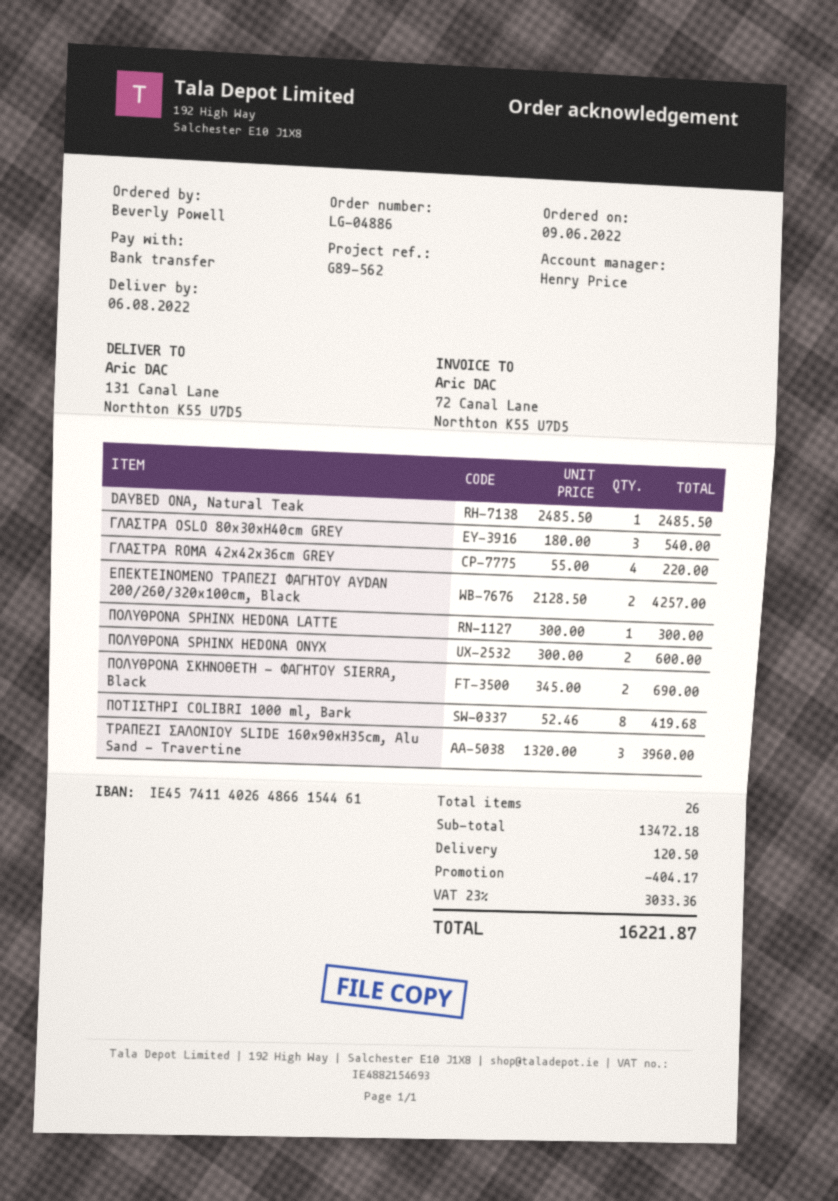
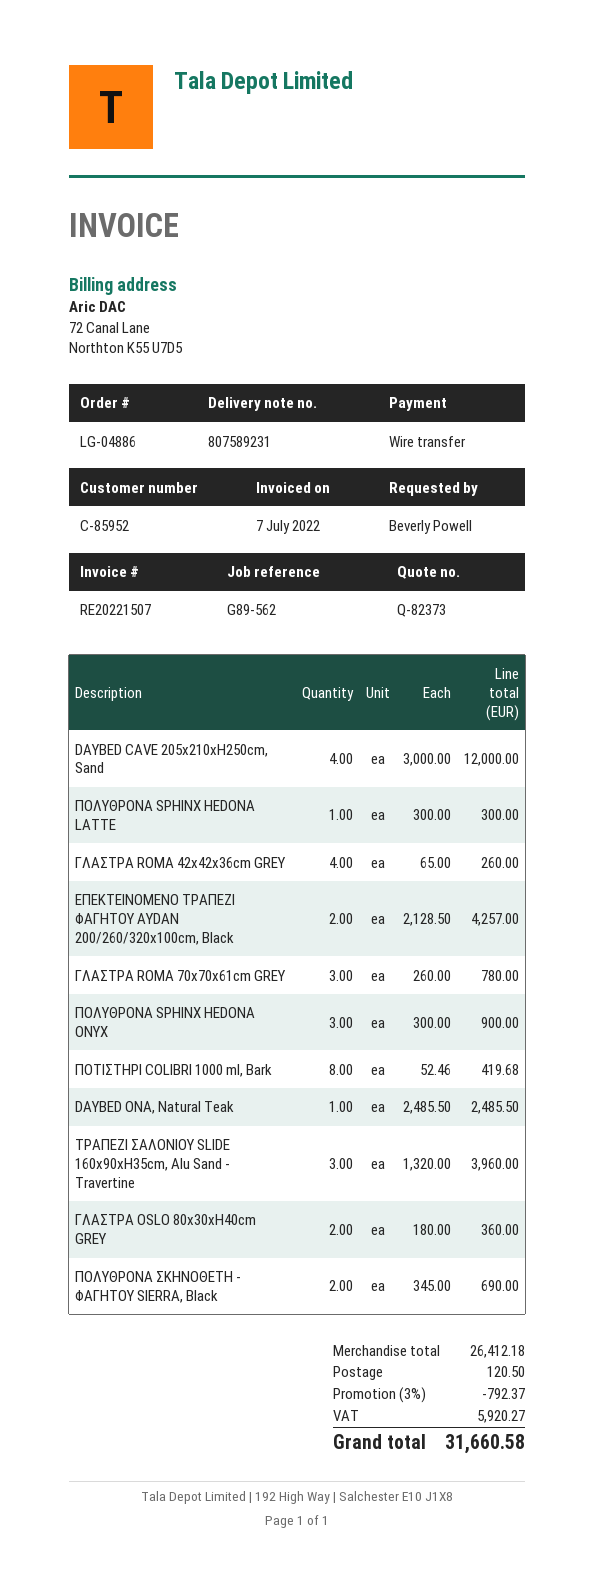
ΓΛΑΣΤΡΑ OSLO 80x30xH40cm GREY: 3 x 180.00 = 540.00 -> 2 x 180.00 = 360.00
ΓΛΑΣΤΡΑ ROMA 42x42x36cm GREY: 4 x 55.00 = 220.00 -> 4 x 65.00 = 260.00
ΠΟΛΥΘΡΟΝΑ SPHINX HEDONA ONYX: 2 x 300.00 = 600.00 -> 3 x 300.00 = 900.00
DAYBED CAVE 205x210xH250cm, Sand: none -> 4 x 3000.00 = 12000.00
ΓΛΑΣΤΡΑ ROMA 70x70x61cm GREY: none -> 3 x 260.00 = 780.00
subtotal: 13472.18 -> 26412.18
discount: 404.17 -> 792.37
tax: 3033.36 -> 5920.27
total: 16221.87 -> 31660.58

